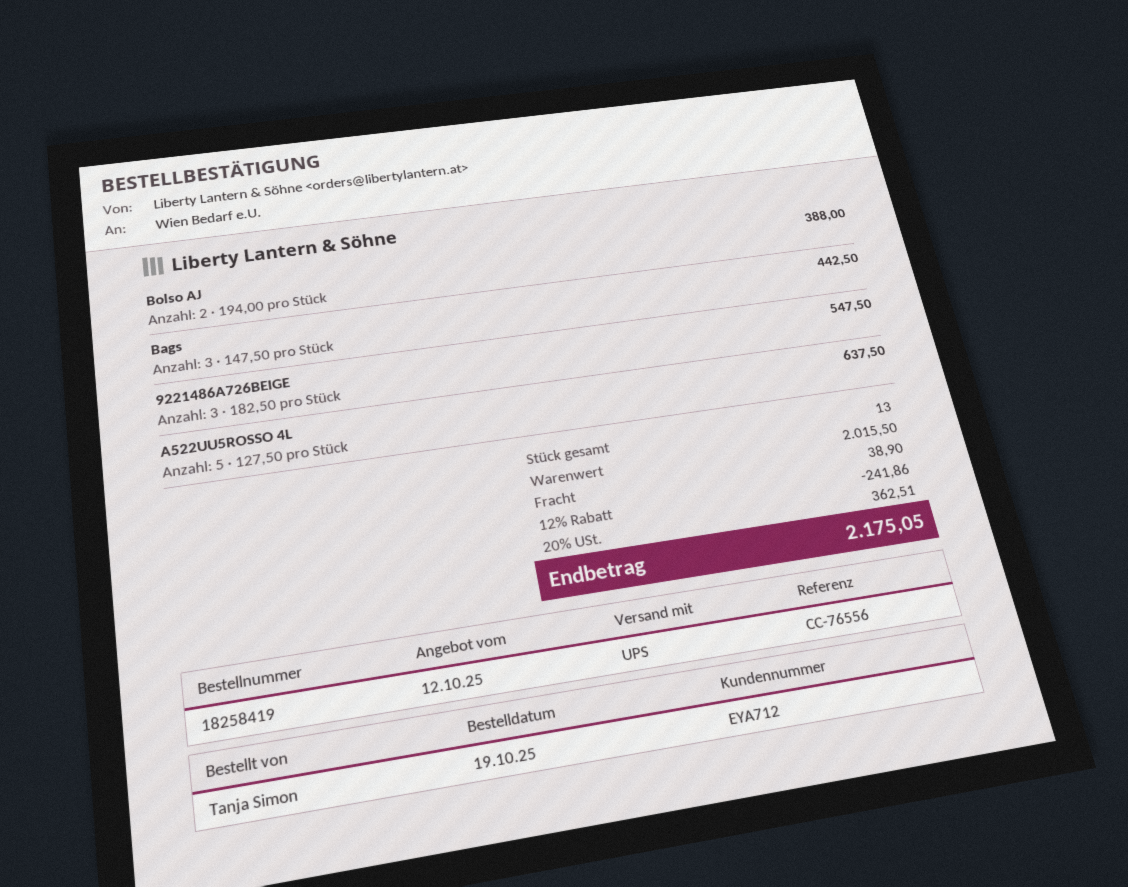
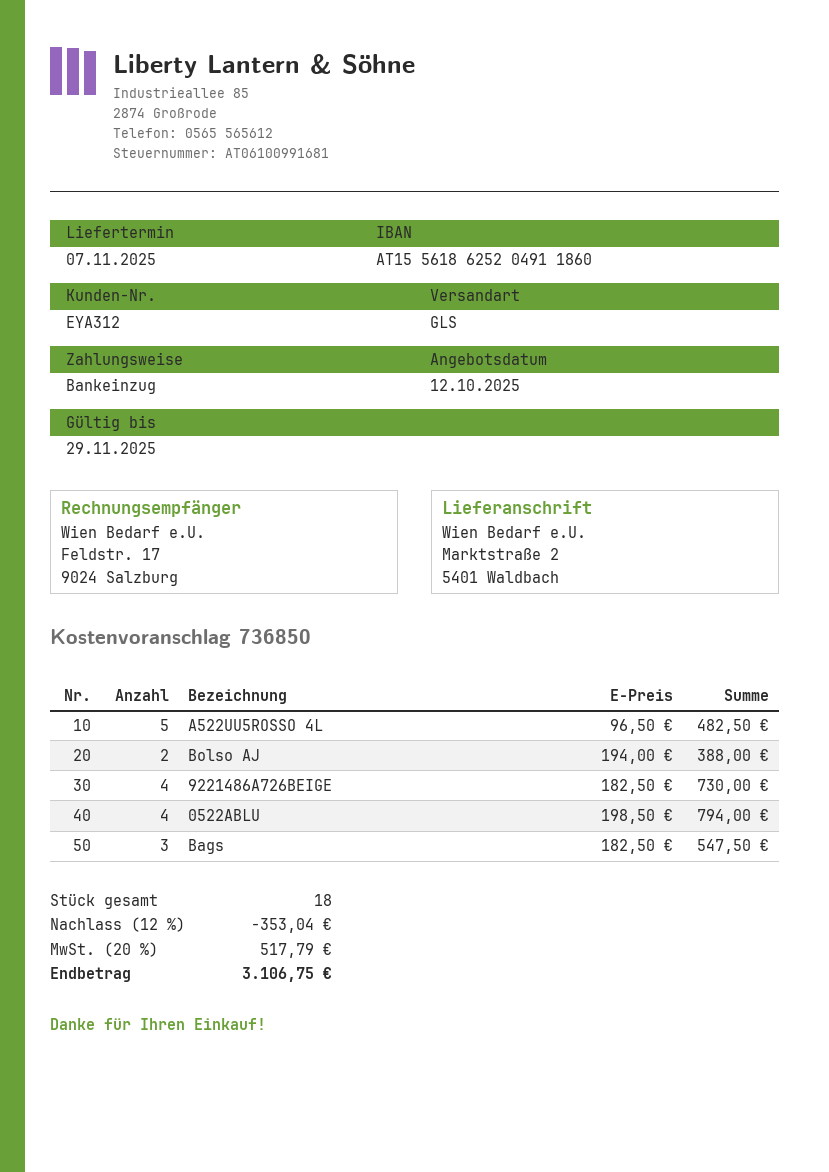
customer number: EYA712 -> EYA312
shipping method: UPS -> GLS
Bags: 3 x 147.50 = 442.50 -> 3 x 182.50 = 547.50
9221486A726BEIGE: 3 x 182.50 = 547.50 -> 4 x 182.50 = 730.00
A522UU5ROSSO 4L: 5 x 127.50 = 637.50 -> 5 x 96.50 = 482.50
0522ABLU: none -> 4 x 198.50 = 794.00
total quantity: 13 -> 18
discount: 12% = 241.86 -> 12% = 353.04
shipping: 38.90 -> none
tax: 20% = 362.51 -> 20% = 517.79
total: 2175.05 -> 3106.75

